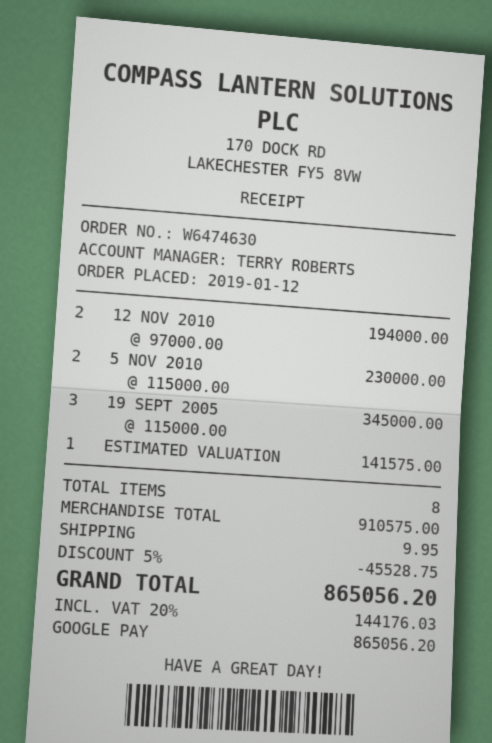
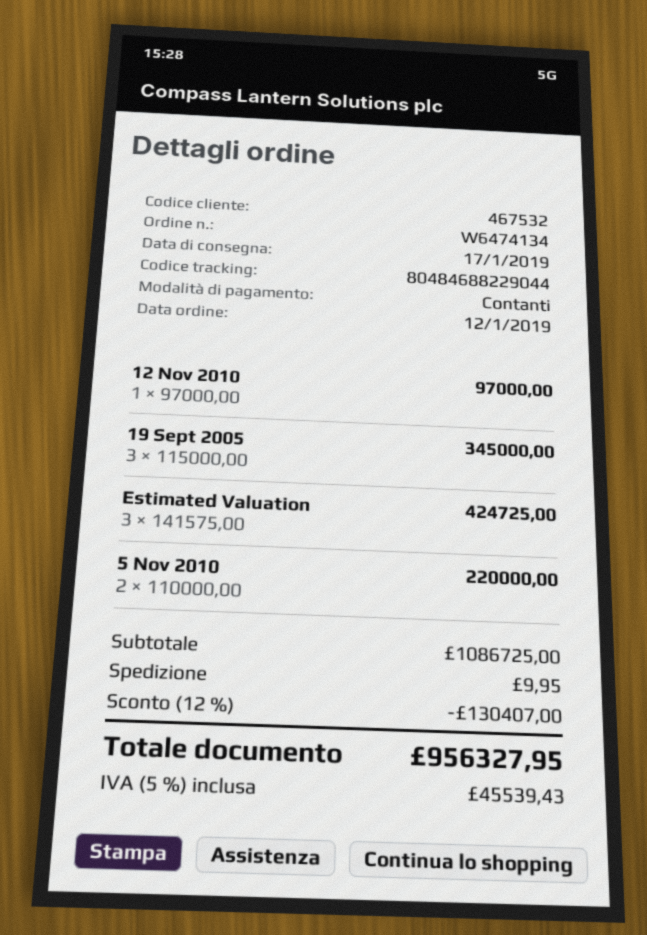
order number: W6474630 -> W6474134
payment method: Google Pay -> cash
12 NOV 2010: 2 x 97000.00 = 194000.00 -> 1 x 97000.00 = 97000.00
5 NOV 2010: 2 x 115000.00 = 230000.00 -> 2 x 110000.00 = 220000.00
ESTIMATED VALUATION: 1 x 141575.00 = 141575.00 -> 3 x 141575.00 = 424725.00
subtotal: 910575.00 -> 1086725.00
discount: 5% = 45528.75 -> 12% = 130407.00
tax: 20% = 144176.03 -> 5% = 45539.43
total: 865056.20 -> 956327.95

